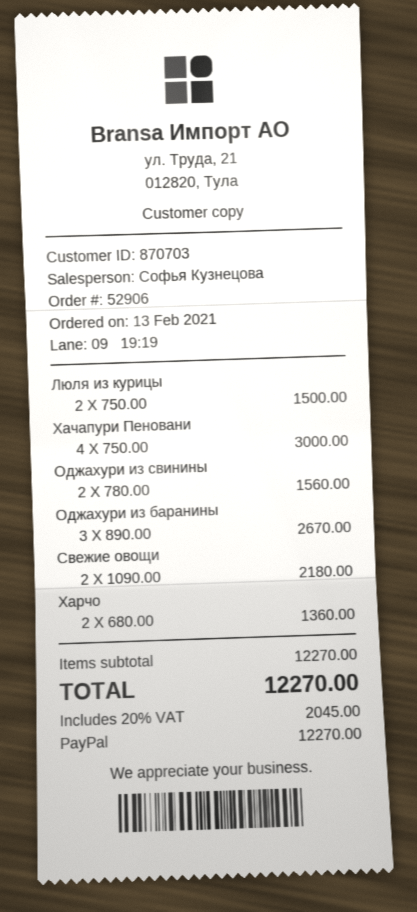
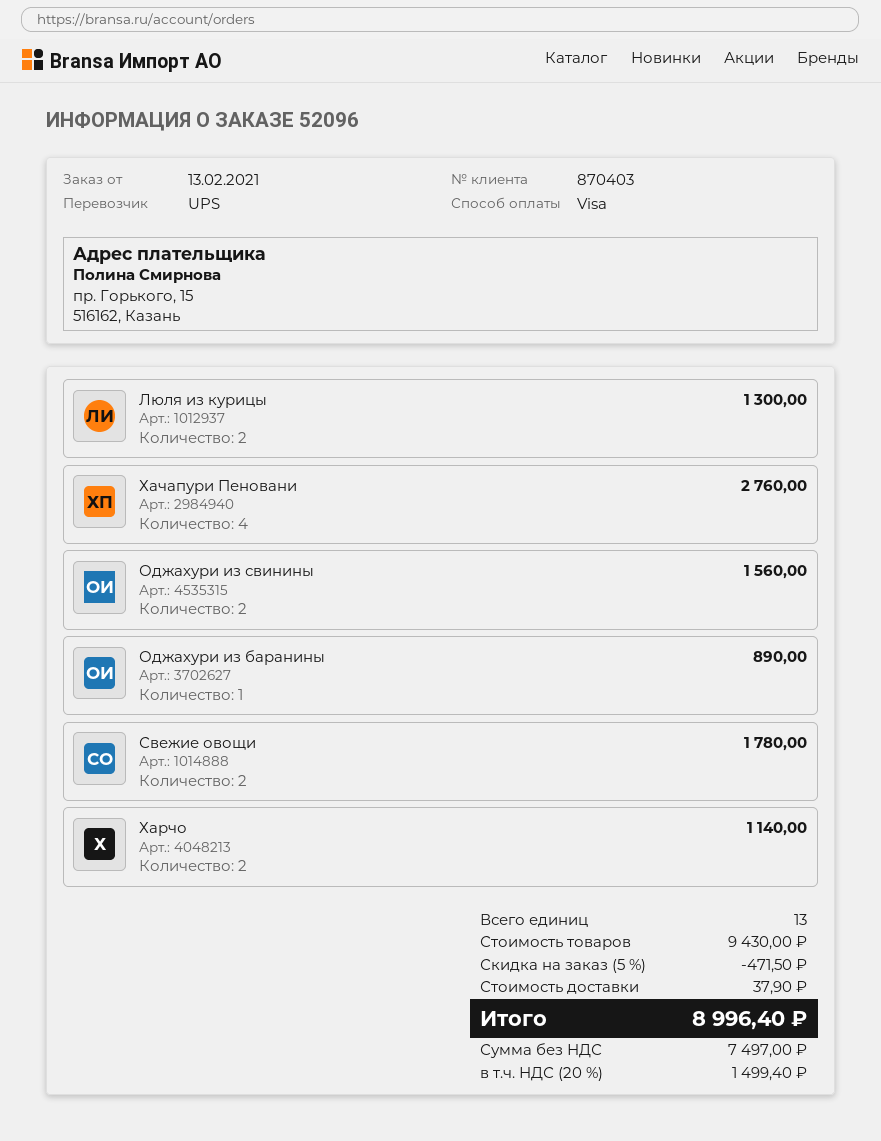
order number: 52906 -> 52096
customer number: 870703 -> 870403
payment method: PayPal -> Visa
Люля из курицы: 2 for 1500.00 -> 2 for 1300.00
Хачапури Пеновани: 4 for 3000.00 -> 4 for 2760.00
Оджахури из баранины: 3 for 2670.00 -> 1 for 890.00
Свежие овощи: 2 for 2180.00 -> 2 for 1780.00
Харчо: 2 for 1360.00 -> 2 for 1140.00
subtotal: 12270.00 -> 9430.00
discount: none -> 5% = 471.50
shipping: none -> 37.90
tax: 20% = 2045.00 -> 20% = 1499.40
total: 12270.00 -> 8996.40

